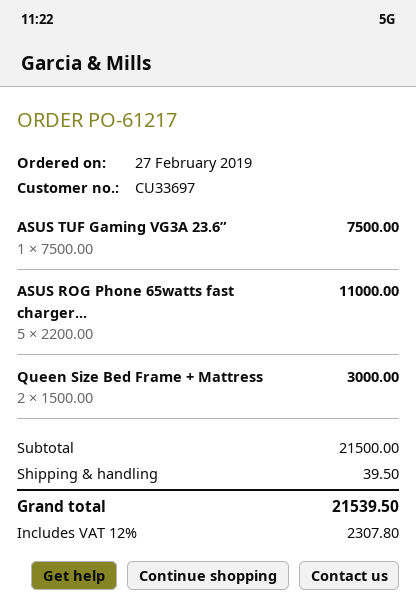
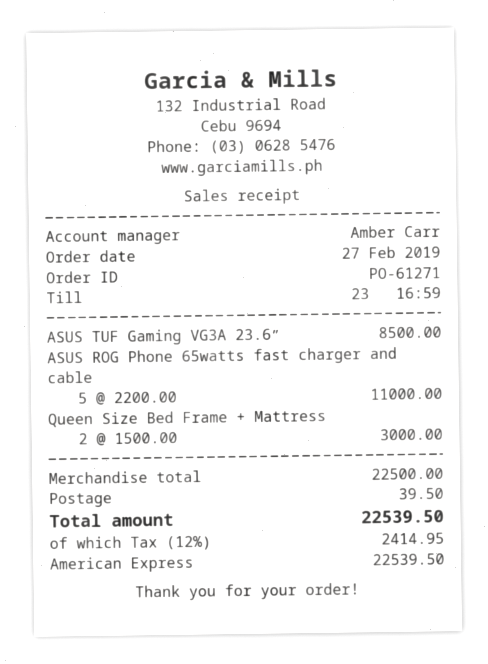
order number: PO-61217 -> PO-61271
ASUS TUF Gaming VG3A 23.6”: 1 x 7500.00 = 7500.00 -> 1 x 8500.00 = 8500.00
subtotal: 21500.00 -> 22500.00
tax: 12% = 2307.80 -> 12% = 2414.95
total: 21539.50 -> 22539.50

